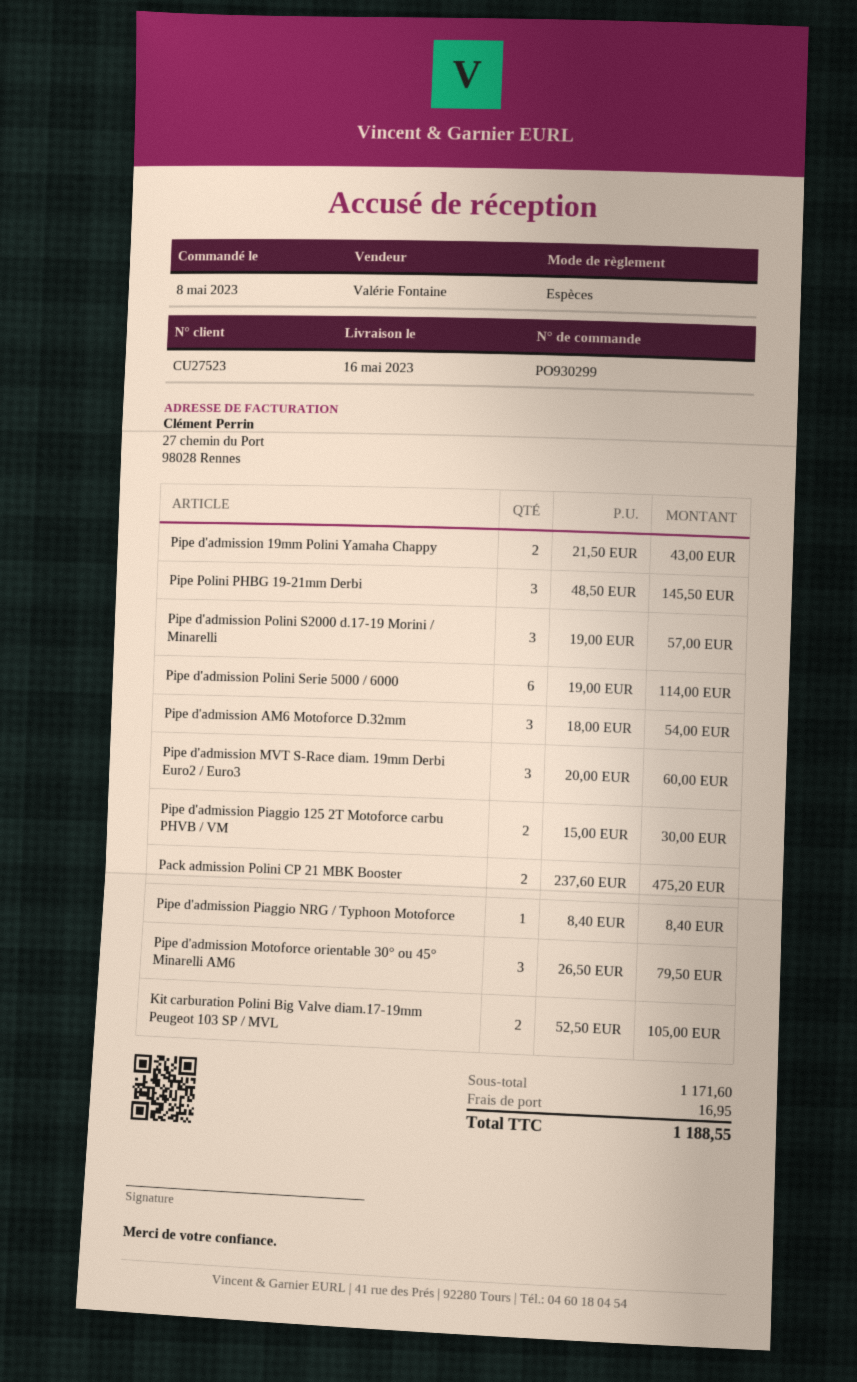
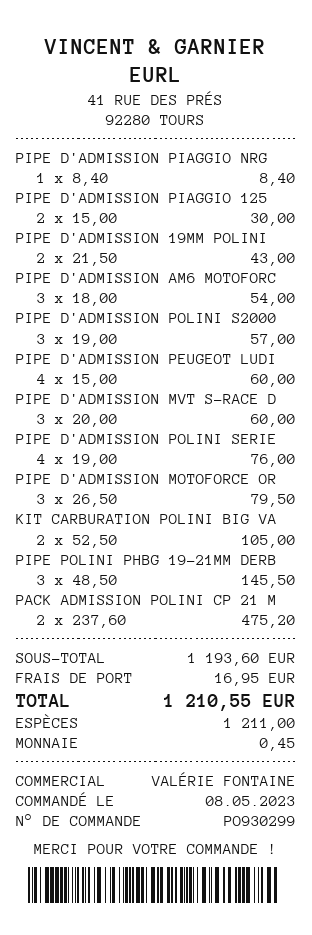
Pipe d'admission Polini Serie 5000 / 6000: 6 x 19.00 = 114.00 -> 4 x 19.00 = 76.00
PIPE D'ADMISSION PEUGEOT LUDI: none -> 4 x 15.00 = 60.00
subtotal: 1171.60 -> 1193.60
total: 1188.55 -> 1210.55

